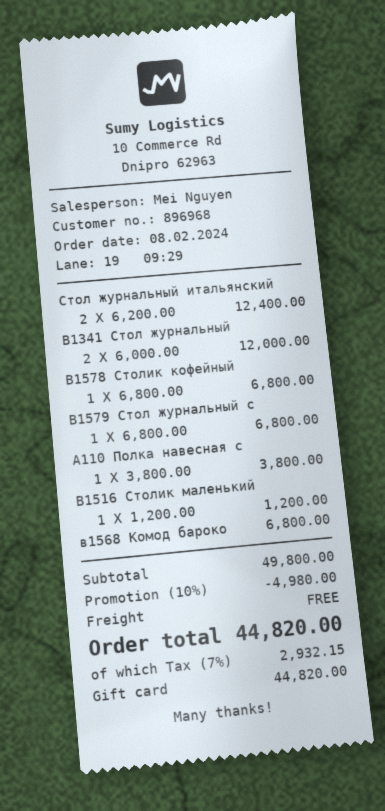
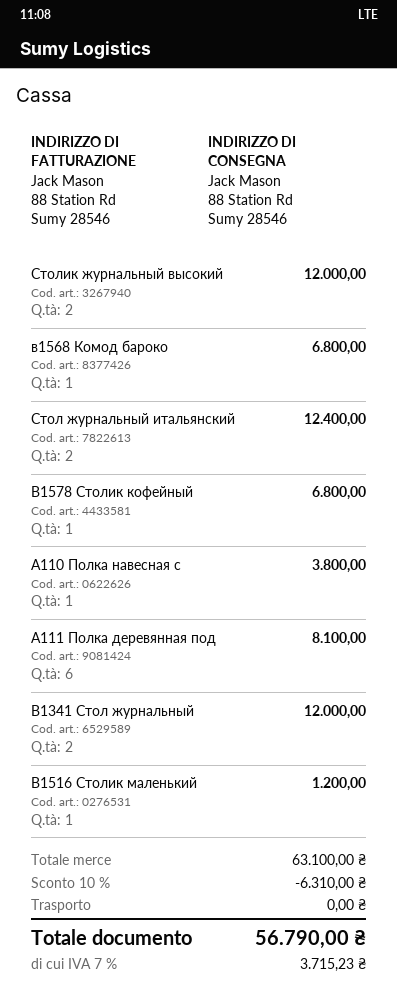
В1579 Стол журнальный с: 1 for 6800.00 -> none
Столик журнальный высокий: none -> 2 for 12000.00
А111 Полка деревянная под: none -> 6 for 8100.00
subtotal: 49800.00 -> 63100.00
discount: 10% = 4980.00 -> 10% = 6310.00
tax: 7% = 2932.15 -> 7% = 3715.23
total: 44820.00 -> 56790.00

